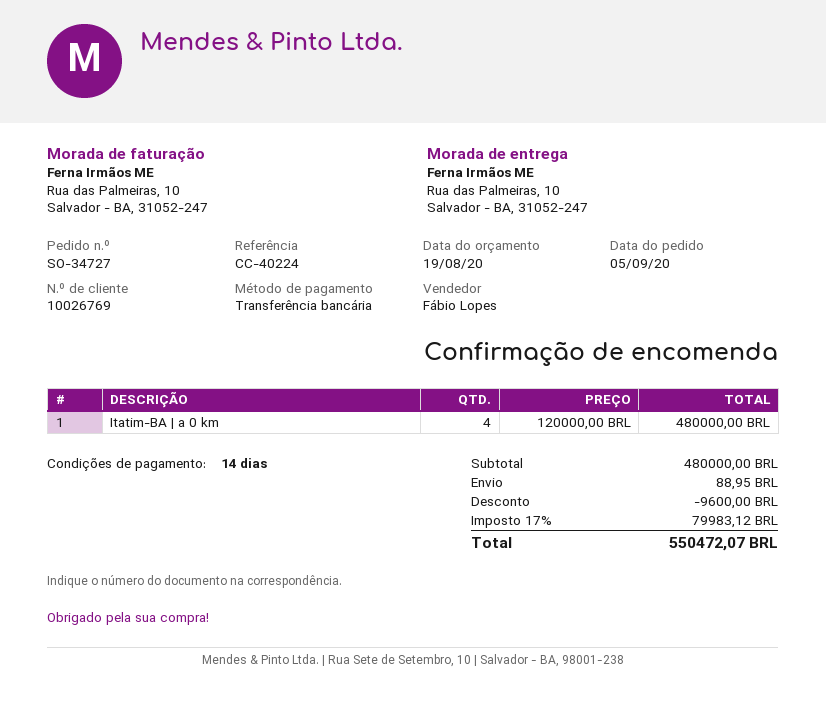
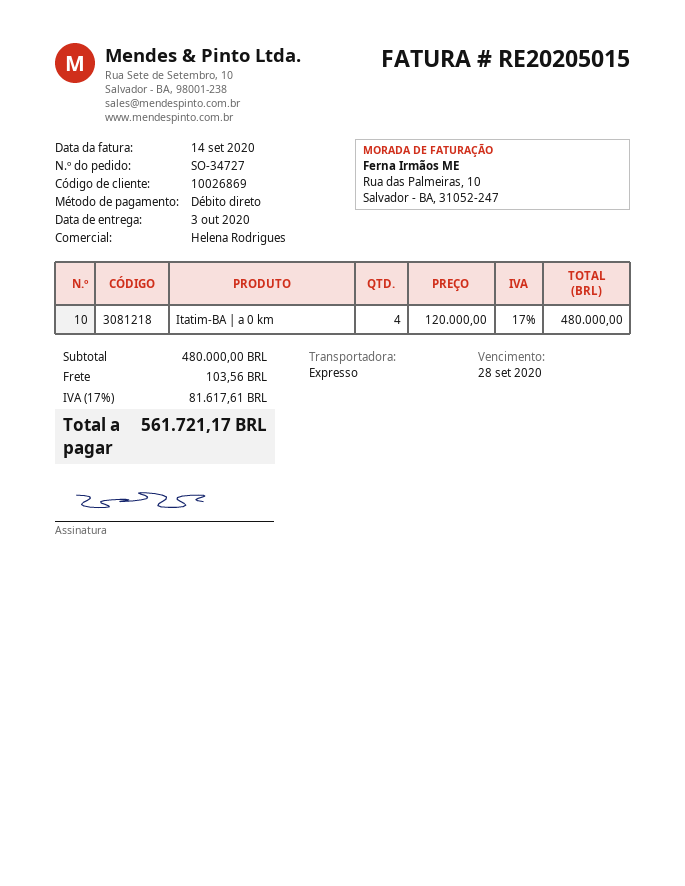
customer number: 10026769 -> 10026869
sales rep: Fábio Lopes -> Helena Rodrigues
payment method: bank transfer -> direct debit
discount: 9600.00 -> none
shipping: 88.95 -> 103.56
tax: 17% = 79983.12 -> 17% = 81617.61
total: 550472.07 -> 561721.17

